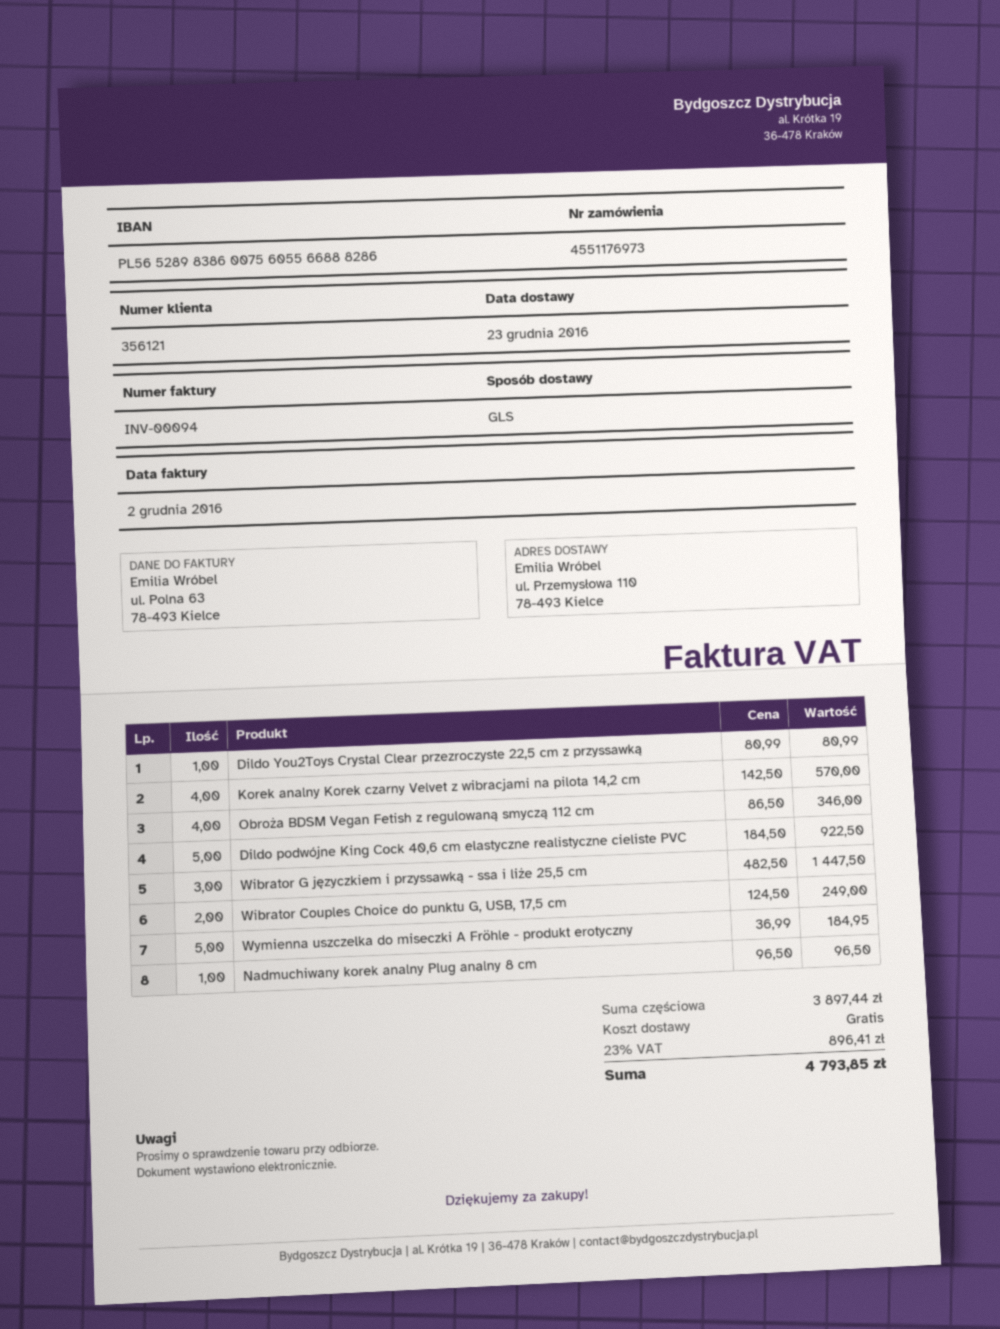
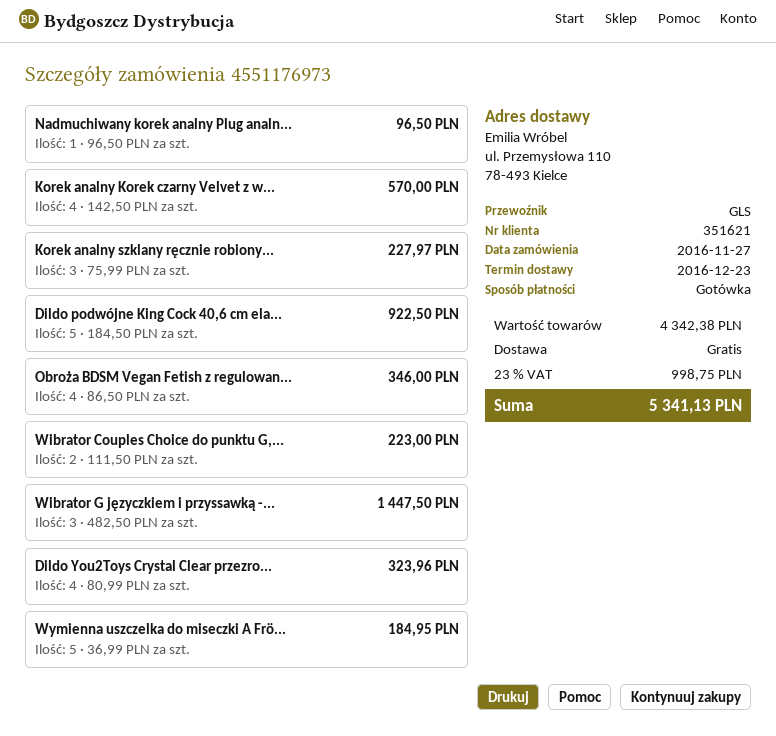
customer number: 356121 -> 351621
Dildo You2Toys Crystal Clear przezroczyste 22,5 cm z przyssawką: 1 x 80.99 = 80.99 -> 4 x 80.99 = 323.96
Wibrator Couples Choice do punktu G, USB, 17,5 cm: 2 x 124.50 = 249.00 -> 2 x 111.50 = 223.00
Korek analny szklany ręcznie robiony...: none -> 3 x 75.99 = 227.97
subtotal: 3897.44 -> 4342.38
tax: 23% = 896.41 -> 23% = 998.75
total: 4793.85 -> 5341.13

